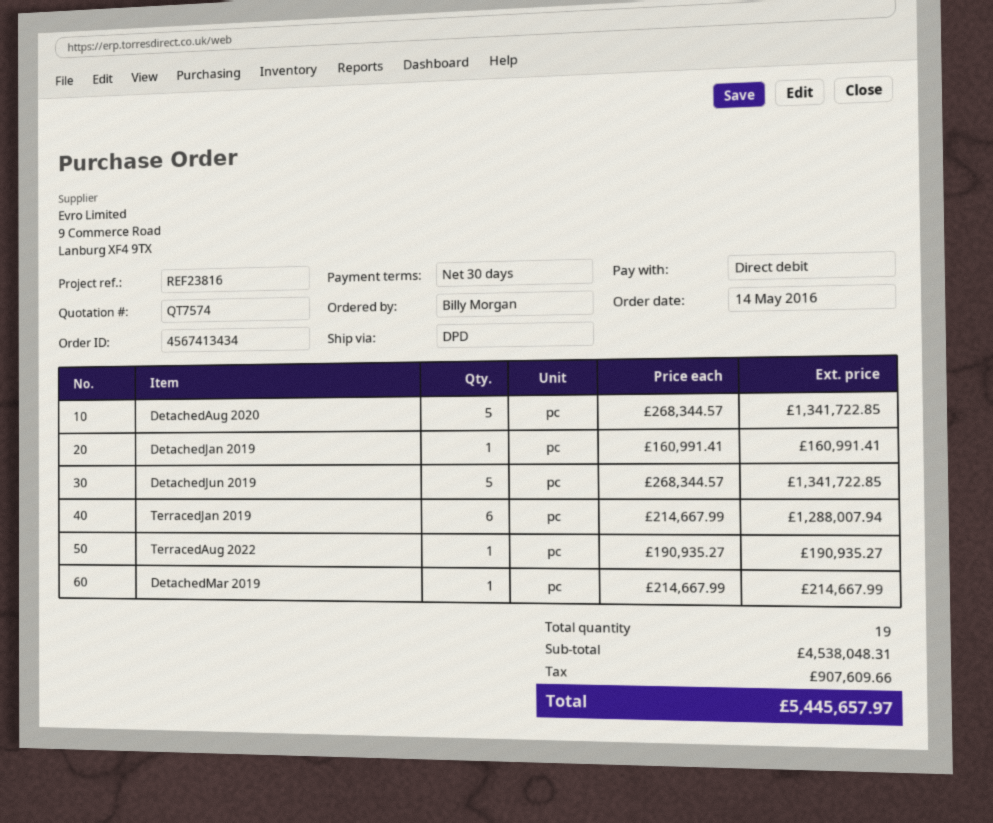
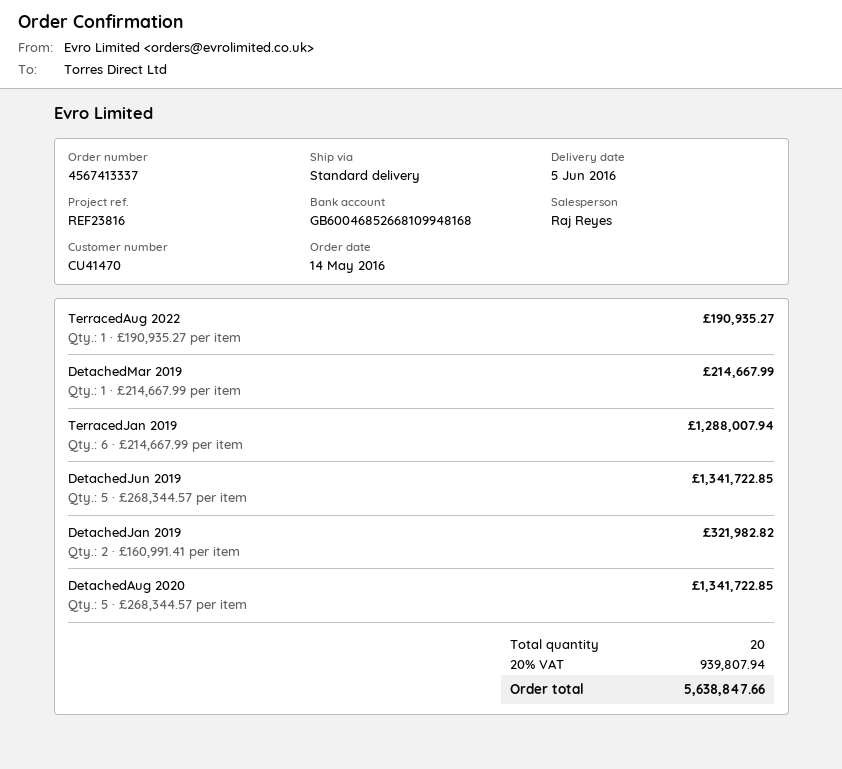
order number: 4567413434 -> 4567413337
shipping method: DPD -> standard
DetachedJan 2019: 1 x 160991.41 = 160991.41 -> 2 x 160991.41 = 321982.82
total quantity: 19 -> 20
tax: 907609.66 -> 939807.94
total: 5445657.97 -> 5638847.66

